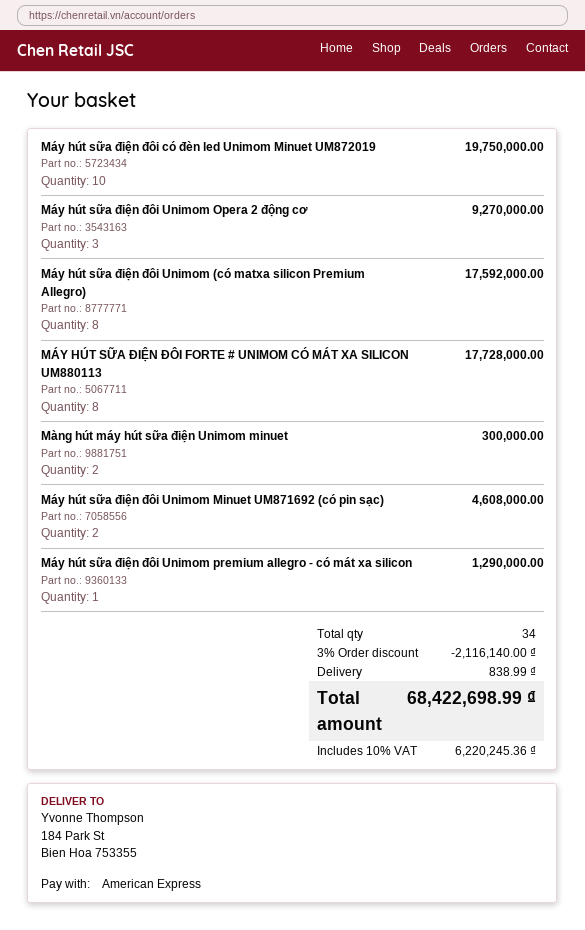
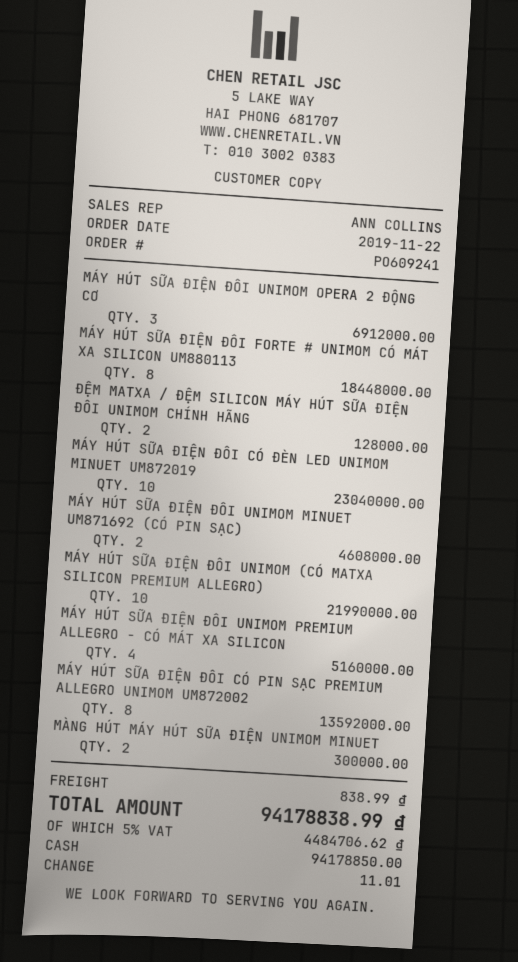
payment method: American Express -> cash
Máy hút sữa điện đôi có đèn led Unimom Minuet UM872019: 10 for 19750000.00 -> 10 for 23040000.00
Máy hút sữa điện đôi Unimom Opera 2 động cơ: 3 for 9270000.00 -> 3 for 6912000.00
Máy hút sữa điện đôi Unimom (có matxa silicon Premium Allegro): 8 for 17592000.00 -> 10 for 21990000.00
MÁY HÚT SỮA ĐIỆN ĐÔI FORTE # UNIMOM CÓ MÁT XA SILICON UM880113: 8 for 17728000.00 -> 8 for 18448000.00
Máy hút sữa điện đôi Unimom premium allegro - có mát xa silicon: 1 for 1290000.00 -> 4 for 5160000.00
ĐỆM MATXA / ĐỆM SILICON MÁY HÚT SỮA ĐIỆN ĐÔI UNIMOM CHÍNH HÃNG: none -> 2 for 128000.00
MÁY HÚT SỮA ĐIỆN ĐÔI CÓ PIN SẠC PREMIUM ALLEGRO UNIMOM UM872002: none -> 8 for 13592000.00
discount: 3% = 2116140.00 -> none
tax: 10% = 6220245.36 -> 5% = 4484706.62
total: 68422698.99 -> 94178838.99

